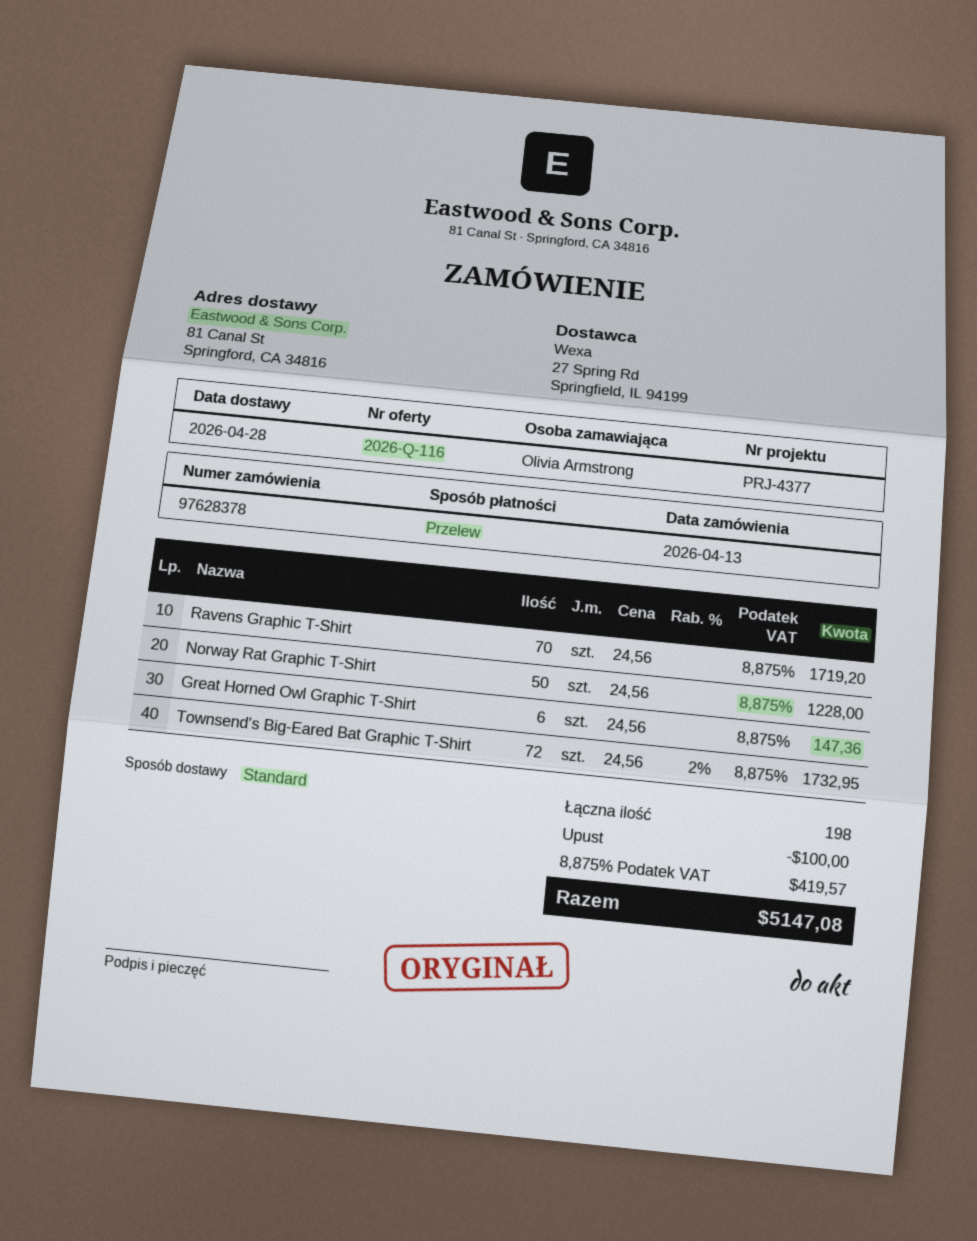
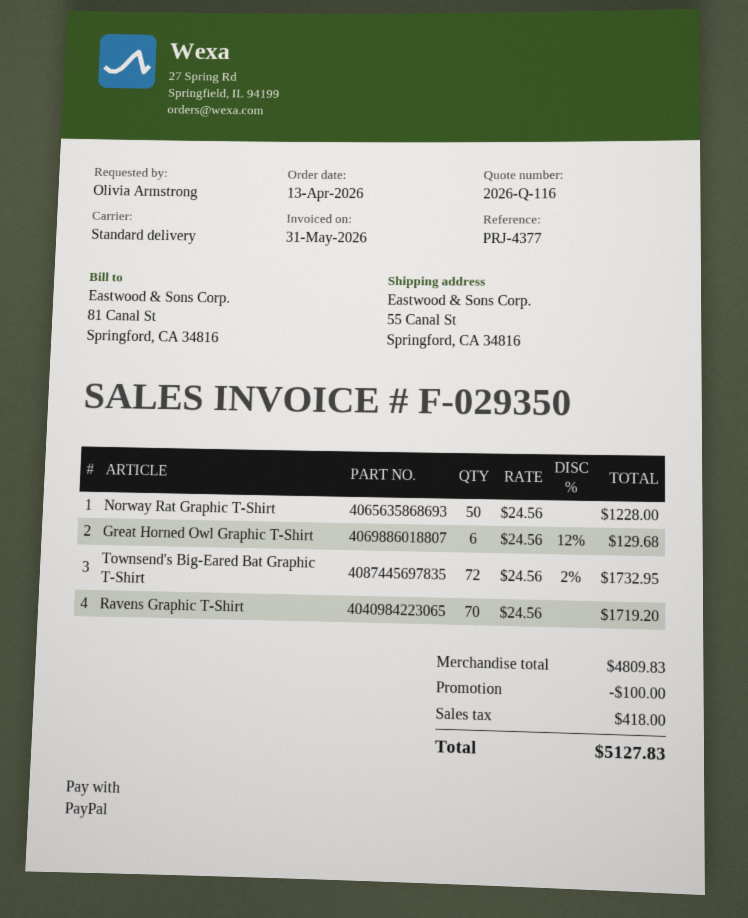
payment method: bank transfer -> PayPal
ship to: 81 Canal St, Springford, CA 34816 -> 55 Canal St, Springford, CA 34816
Great Horned Owl Graphic T-Shirt: 6 x 24.56 = 147.36 -> 6 x 24.56 - 12% = 129.68
tax: 419.57 -> 418.00
total: 5147.08 -> 5127.83

